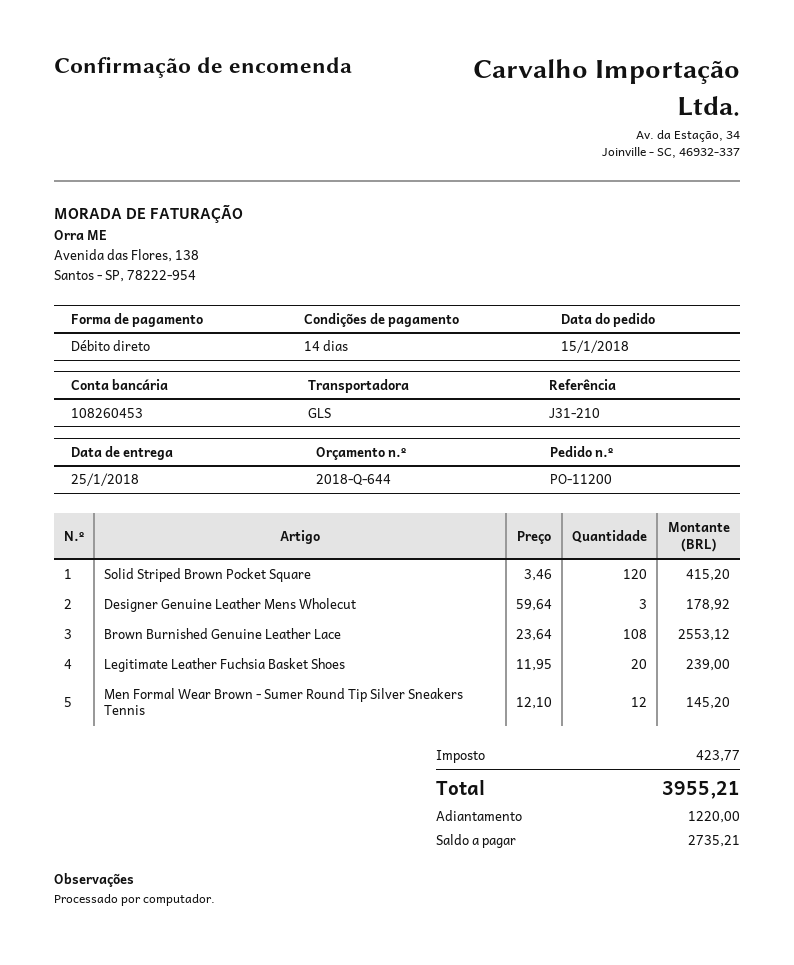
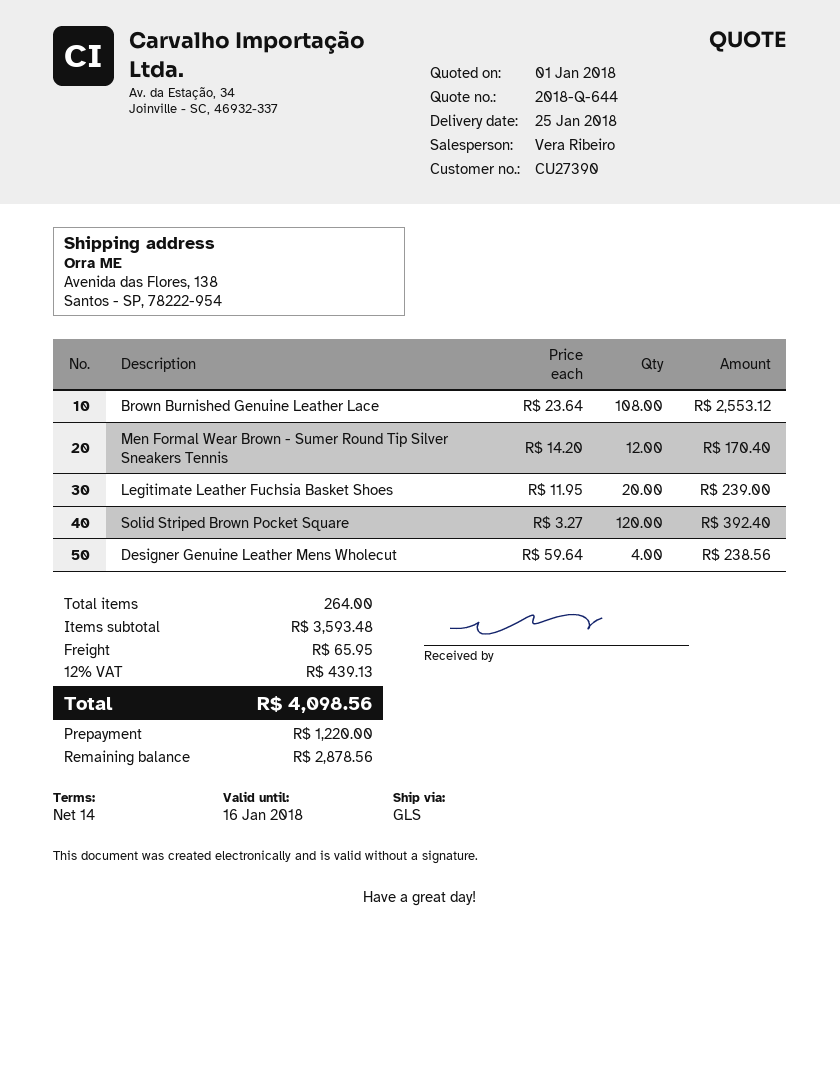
Solid Striped Brown Pocket Square: 120 x 3.46 = 415.20 -> 120 x 3.27 = 392.40
Designer Genuine Leather Mens Wholecut: 3 x 59.64 = 178.92 -> 4 x 59.64 = 238.56
Men Formal Wear Brown - Sumer Round Tip Silver Sneakers Tennis: 12 x 12.10 = 145.20 -> 12 x 14.20 = 170.40
shipping: none -> 65.95
tax: 423.77 -> 439.13
total: 3955.21 -> 4098.56
balance: 2735.21 -> 2878.56

